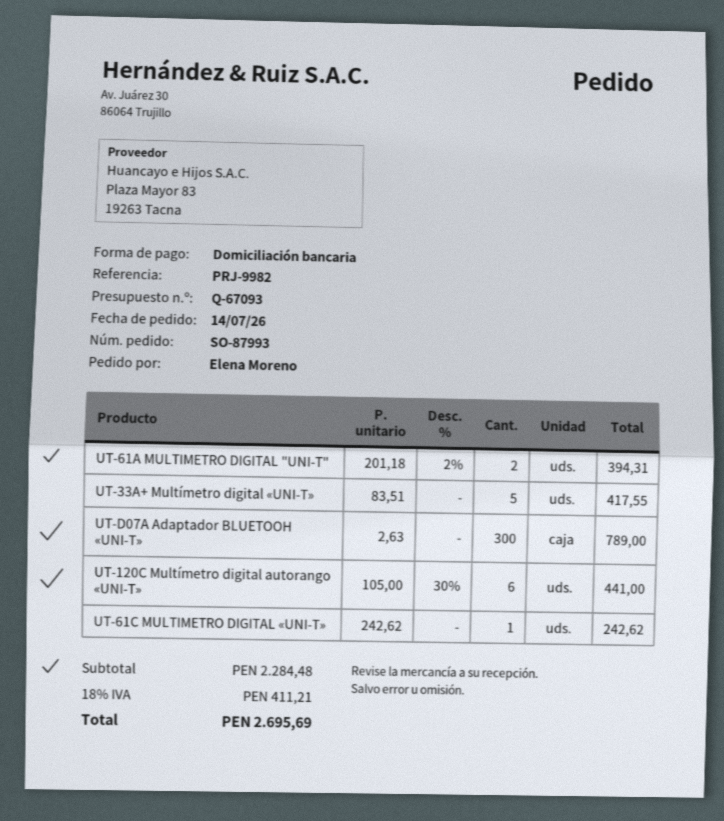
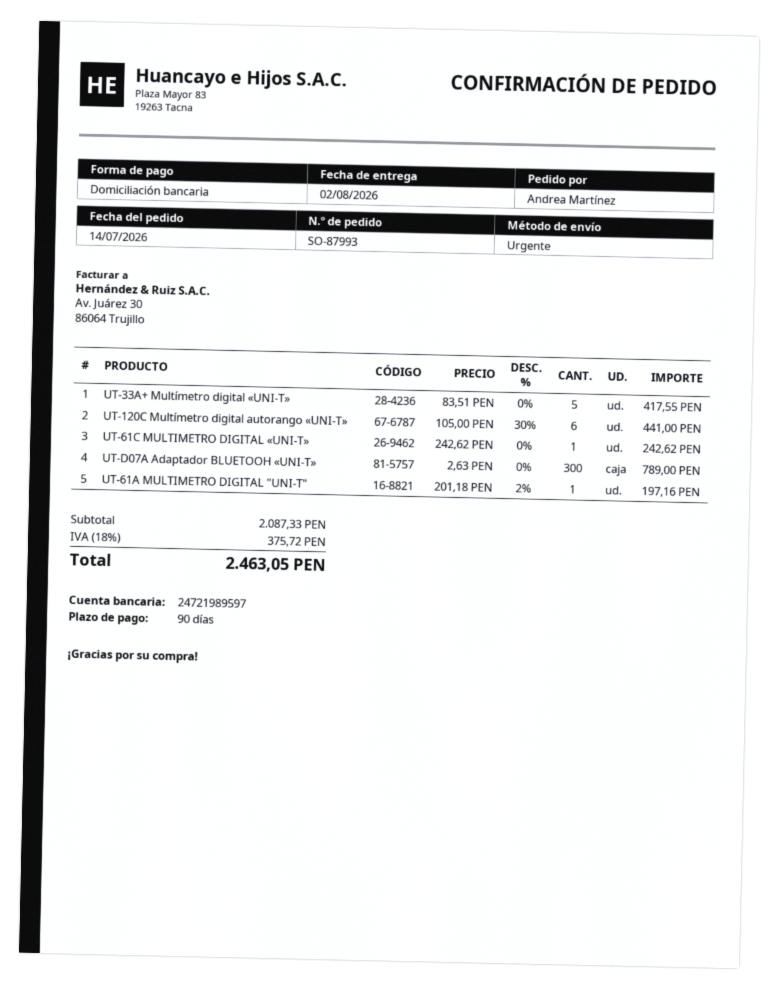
ordered by: Elena Moreno -> Andrea Martínez
UT-61A MULTIMETRO DIGITAL "UNI-T": 2 x 201.18 - 2% = 394.31 -> 1 x 201.18 - 2% = 197.16
subtotal: 2284.48 -> 2087.33
tax: 18% = 411.21 -> 18% = 375.72
total: 2695.69 -> 2463.05

